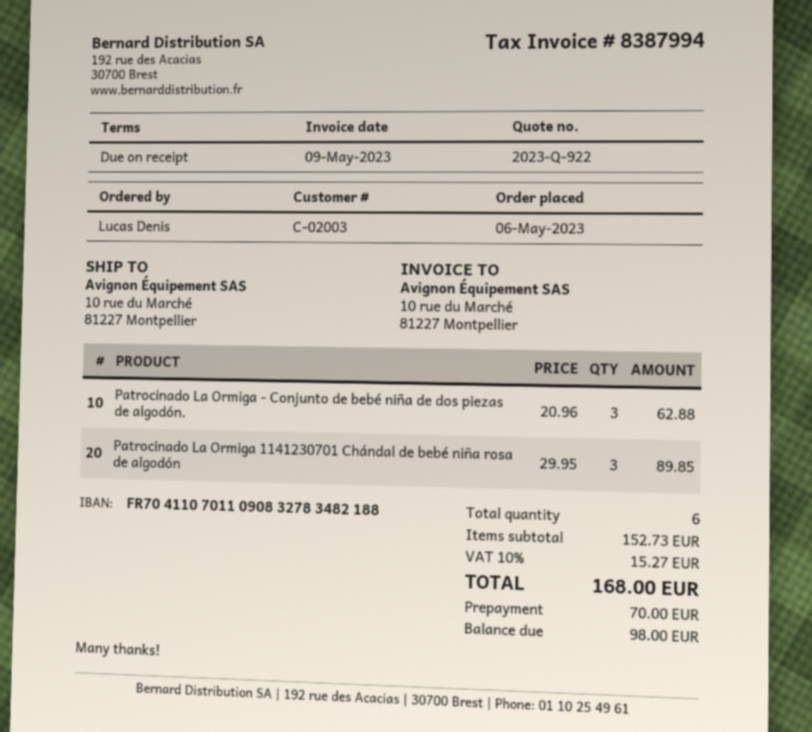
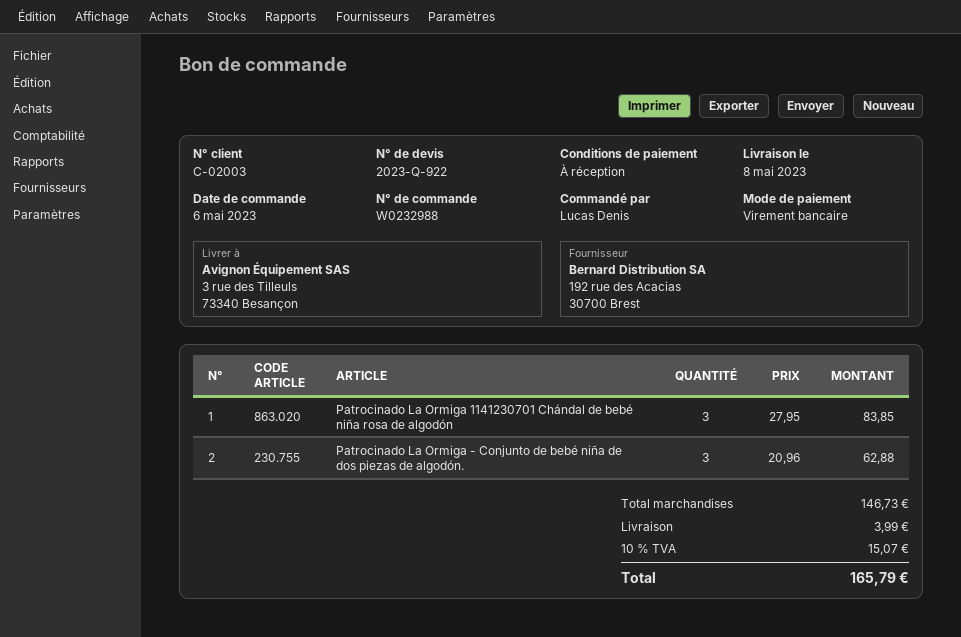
ship to: 10 rue du Marché, 81227 Montpellier -> 3 rue des Tilleuls, 73340 Besançon
Patrocinado La Ormiga 1141230701 Chándal de bebé niña rosa de algodón: 3 x 29.95 = 89.85 -> 3 x 27.95 = 83.85
subtotal: 152.73 -> 146.73
shipping: none -> 3.99
tax: 10% = 15.27 -> 10% = 15.07
total: 168.00 -> 165.79

